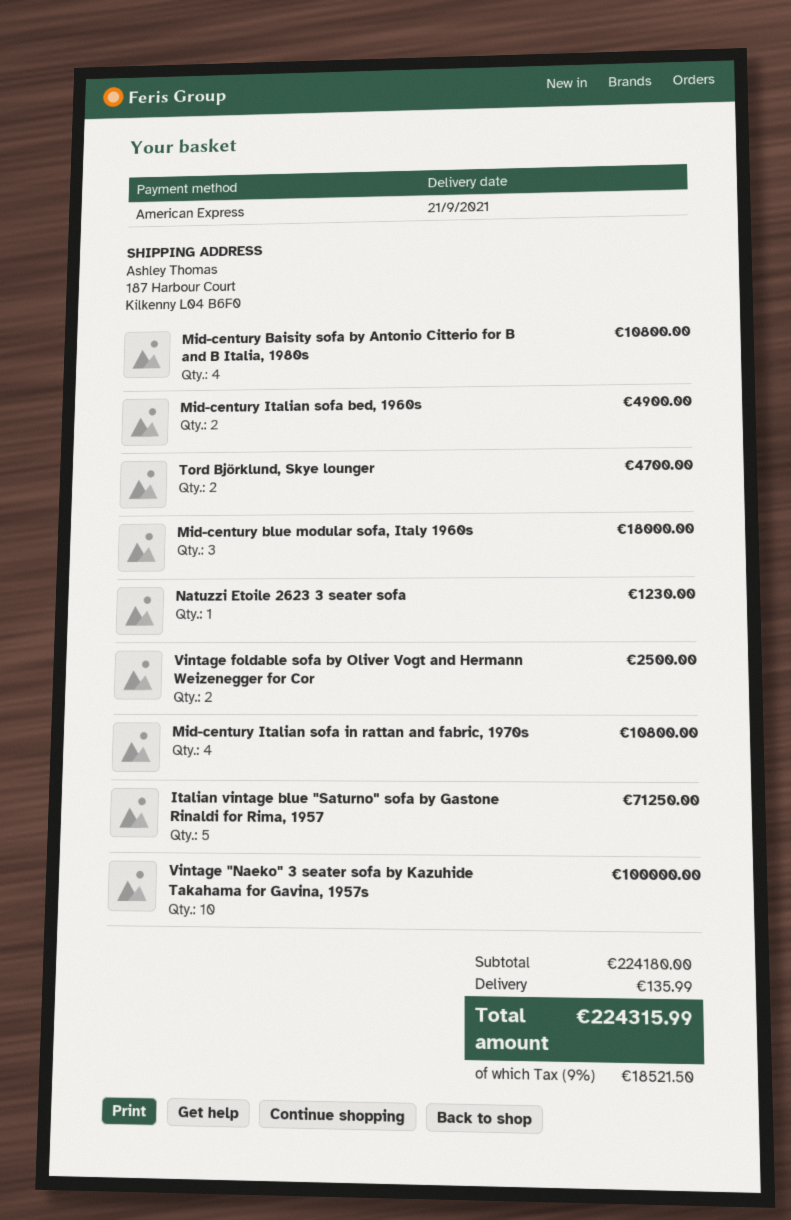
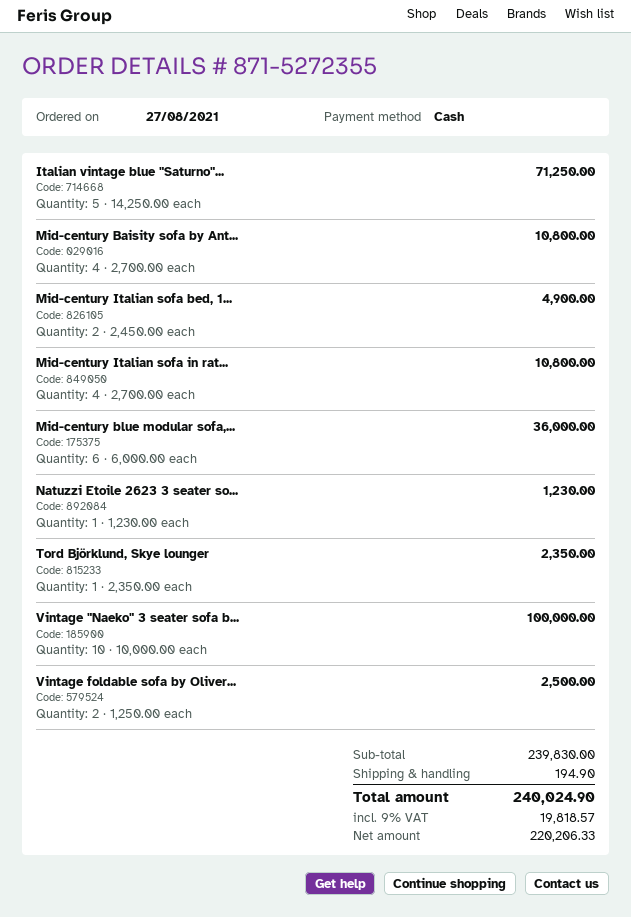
payment method: American Express -> cash
Tord Björklund, Skye lounger: 2 for 4700.00 -> 1 for 2350.00
Mid-century blue modular sofa, Italy 1960s: 3 for 18000.00 -> 6 for 36000.00
subtotal: 224180.00 -> 239830.00
shipping: 135.99 -> 194.90
tax: 9% = 18521.50 -> 9% = 19818.57
total: 224315.99 -> 240024.90

